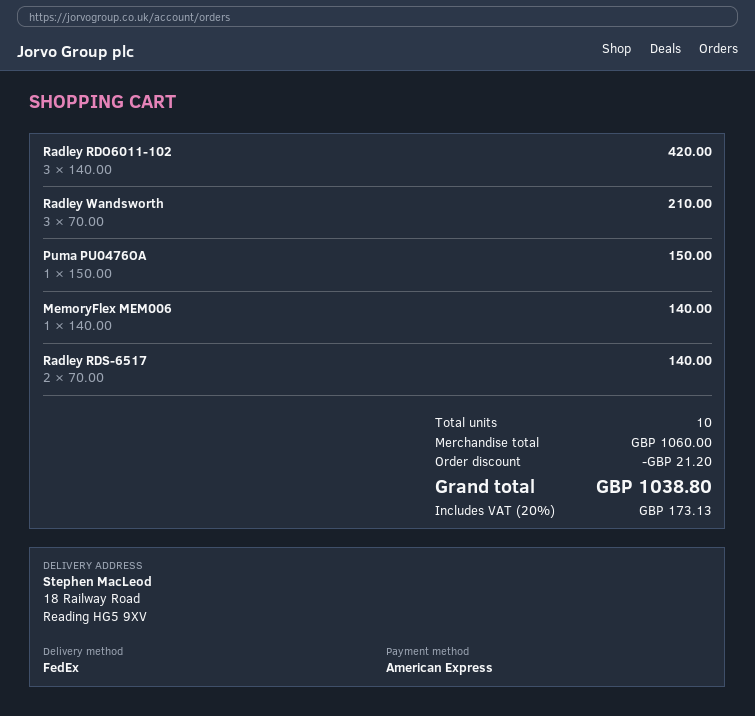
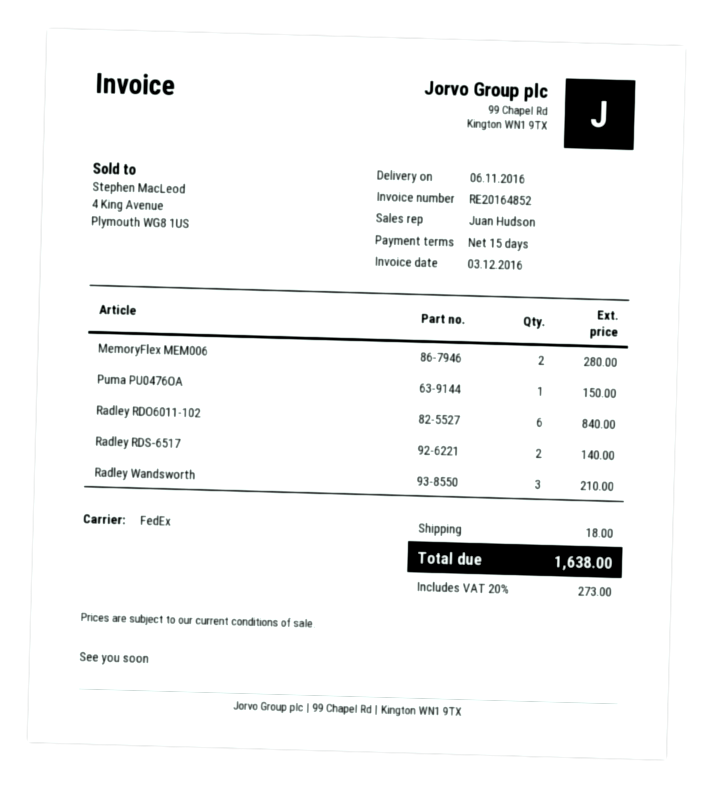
Radley RDO6011-102: 3 for 420.00 -> 6 for 840.00
MemoryFlex MEM006: 1 for 140.00 -> 2 for 280.00
discount: 21.20 -> none
shipping: none -> 18.00
tax: 20% = 173.13 -> 20% = 273.00
total: 1038.80 -> 1638.00

